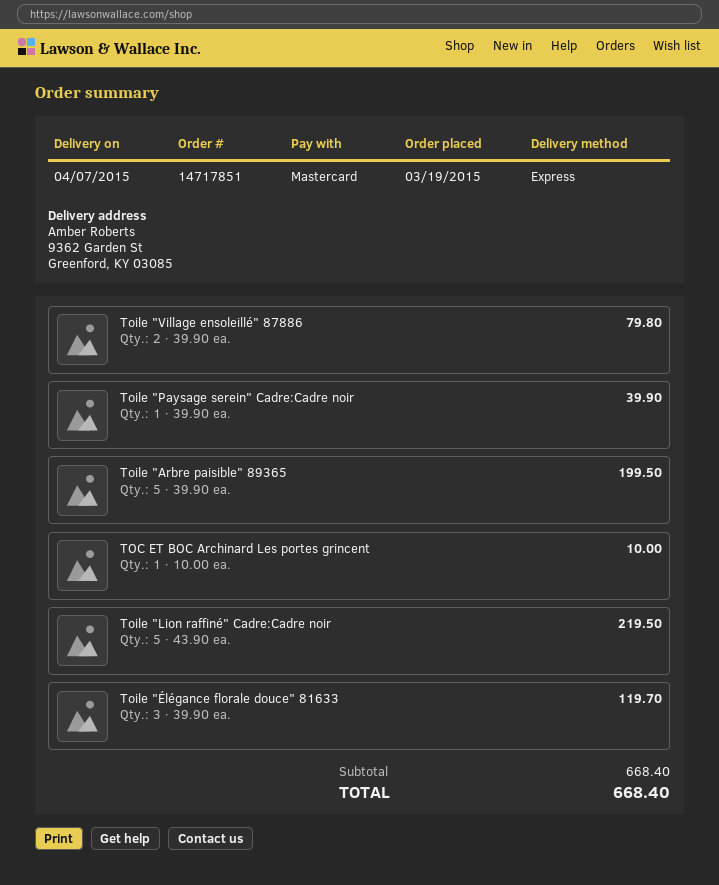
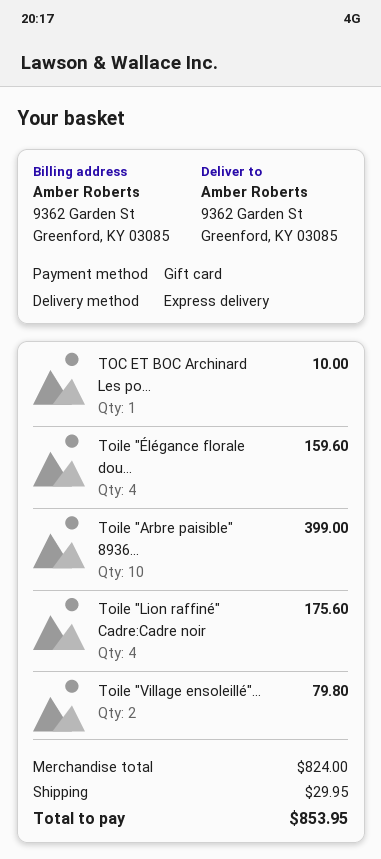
payment method: Mastercard -> gift card
Toile "Paysage serein" Cadre:Cadre noir: 1 for 39.90 -> none
Toile "Arbre paisible" 89365: 5 for 199.50 -> 10 for 399.00
Toile "Lion raffiné" Cadre:Cadre noir: 5 for 219.50 -> 4 for 175.60
Toile "Élégance florale douce" 81633: 3 for 119.70 -> 4 for 159.60
subtotal: 668.40 -> 824.00
shipping: none -> 29.95
total: 668.40 -> 853.95

